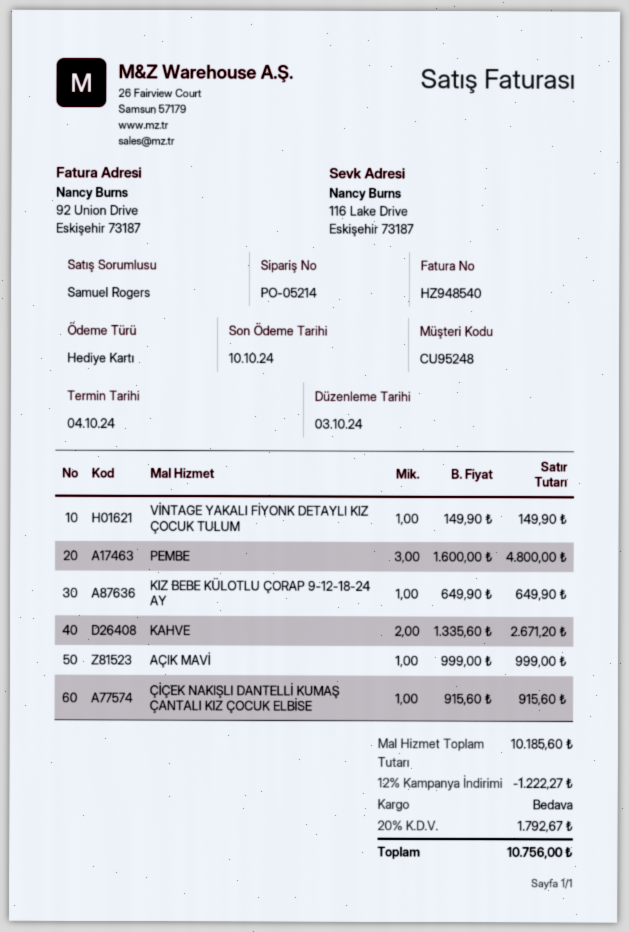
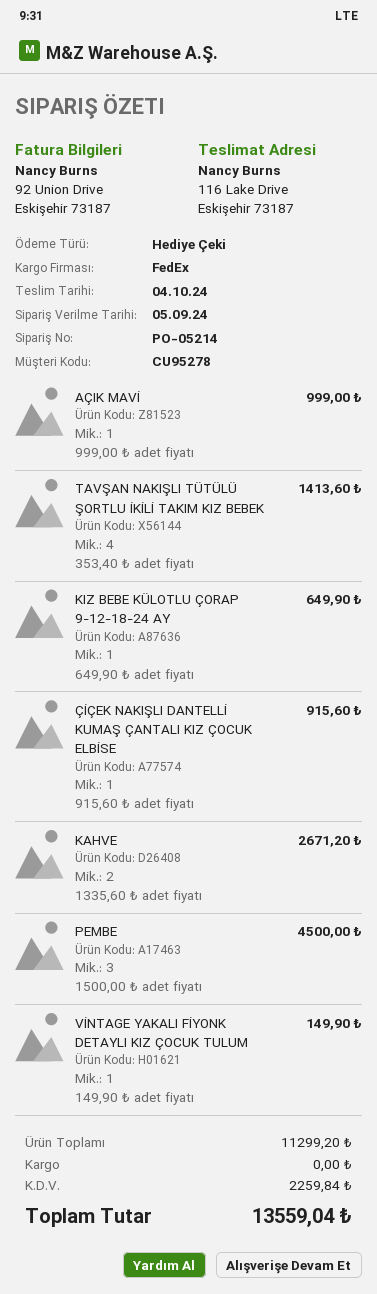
customer number: CU95248 -> CU95278
PEMBE: 3 x 1600.00 = 4800.00 -> 3 x 1500.00 = 4500.00
TAVŞAN NAKIŞLI TÜTÜLÜ ŞORTLU İKİLİ TAKIM KIZ BEBEK: none -> 4 x 353.40 = 1413.60
subtotal: 10185.60 -> 11299.20
discount: 12% = 1222.27 -> none
tax: 1792.67 -> 2259.84
total: 10756.00 -> 13559.04

